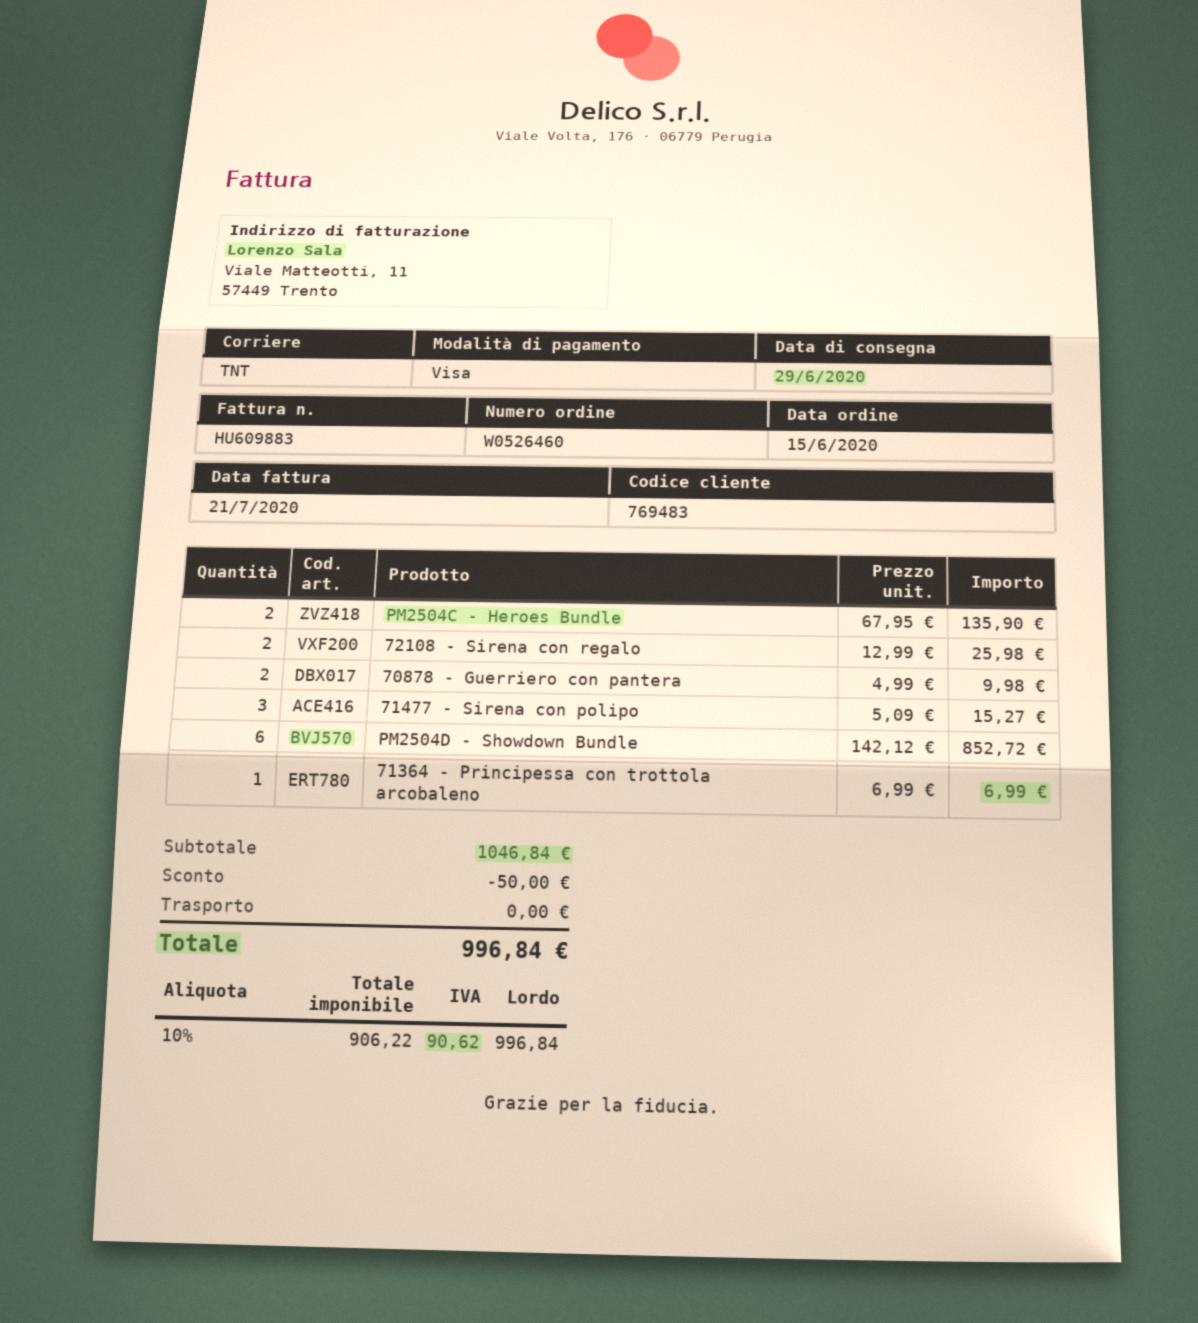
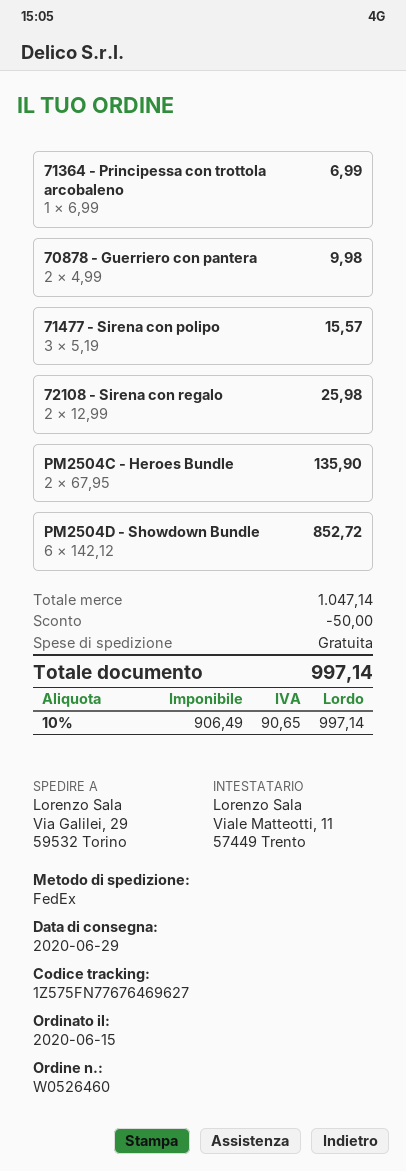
shipping method: TNT -> FedEx
71477 - Sirena con polipo: 3 x 5.09 = 15.27 -> 3 x 5.19 = 15.57
subtotal: 1046.84 -> 1047.14
net: 906.22 -> 906.49
tax: 10% = 90.62 -> 10% = 90.65
total: 996.84 -> 997.14

